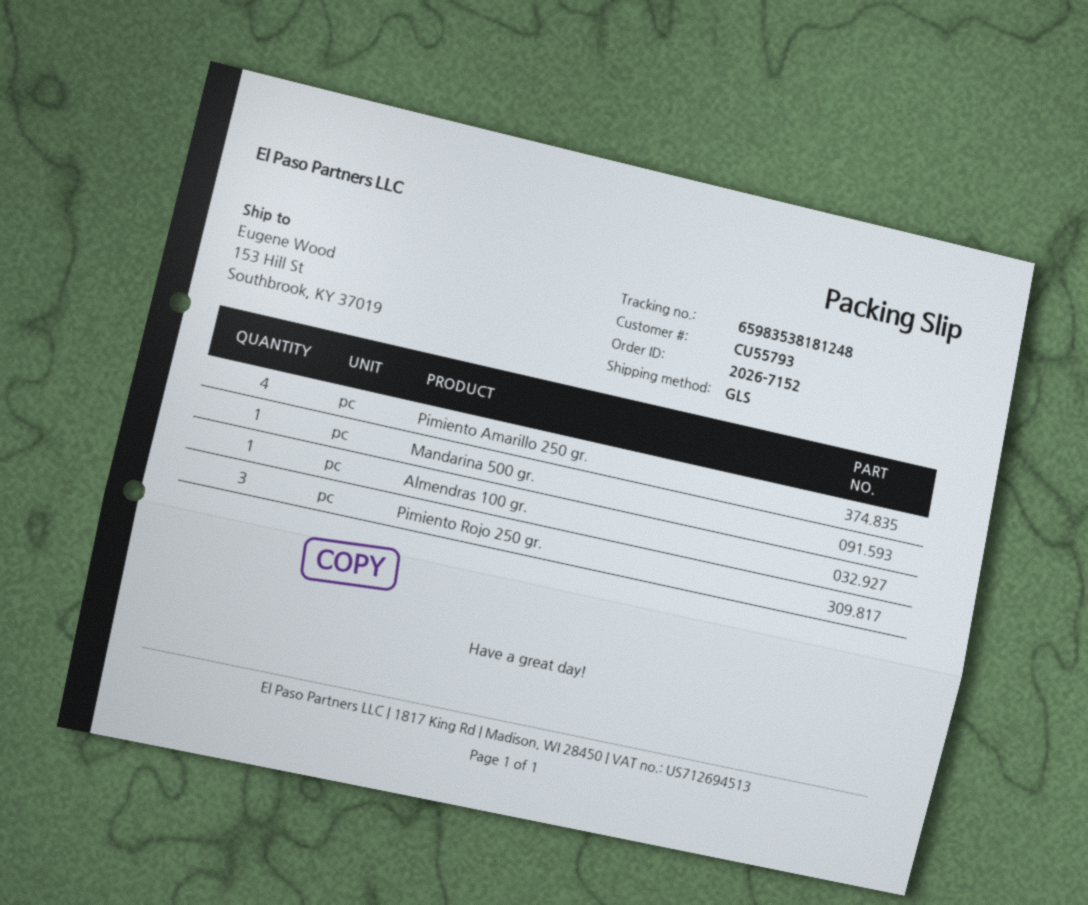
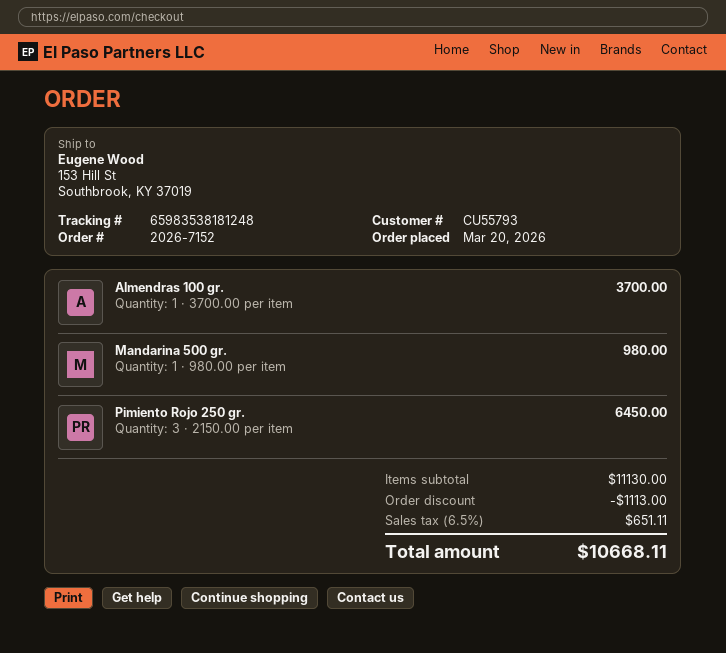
Pimiento Amarillo 250 gr.: 4 -> none

